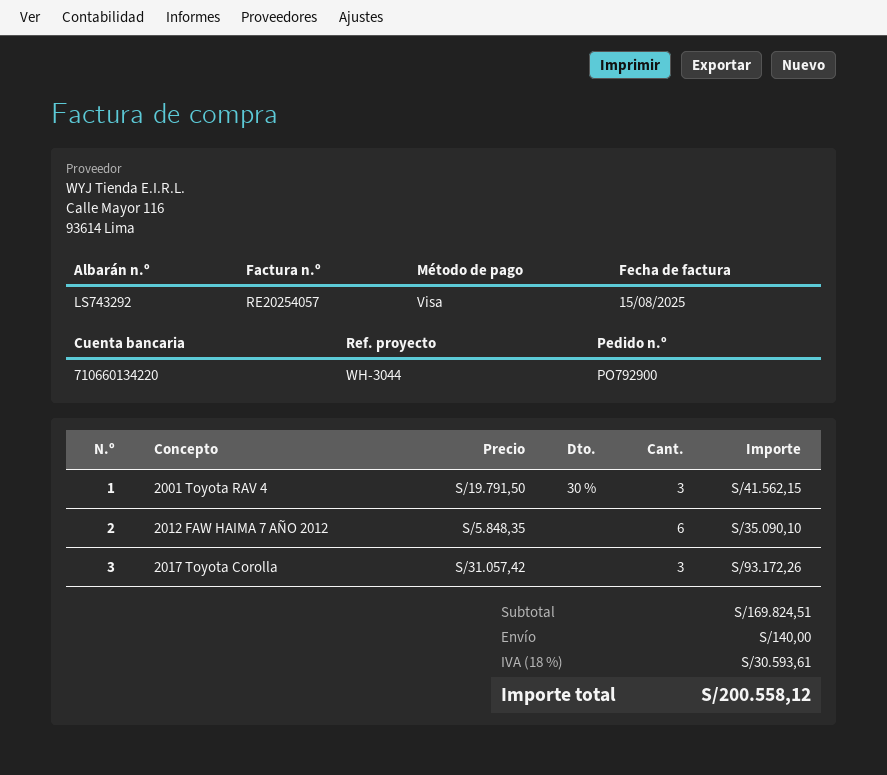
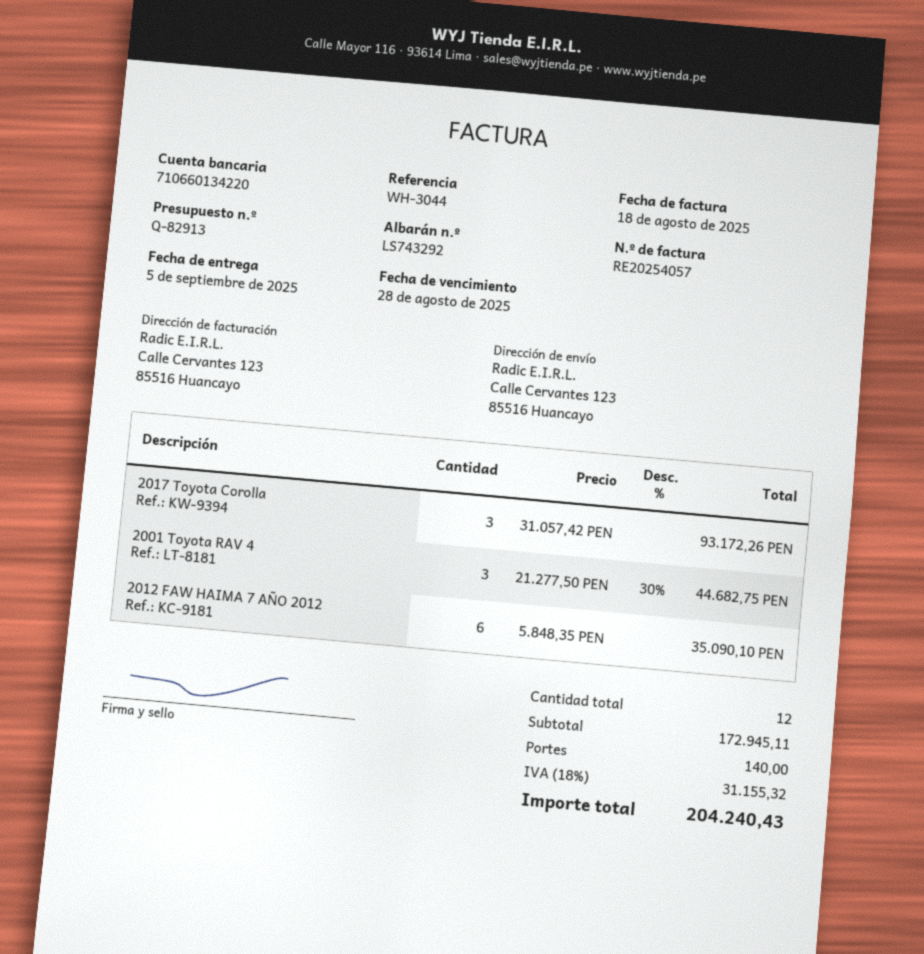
invoice date: 2025-08-15 -> 2025-08-18
2001 Toyota RAV 4: 3 x 19791.50 - 30% = 41562.15 -> 3 x 21277.50 - 30% = 44682.75
subtotal: 169824.51 -> 172945.11
tax: 18% = 30593.61 -> 18% = 31155.32
total: 200558.12 -> 204240.43

